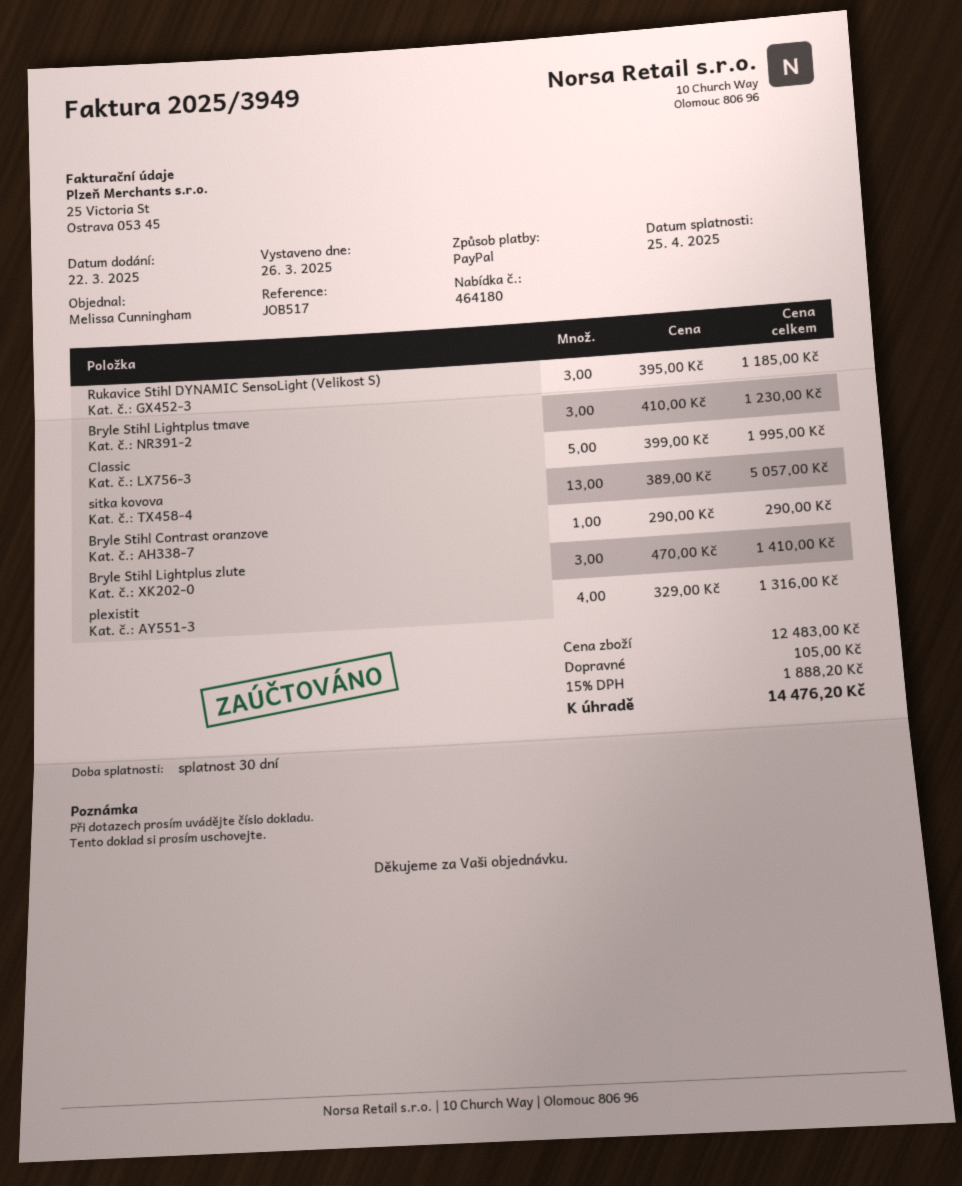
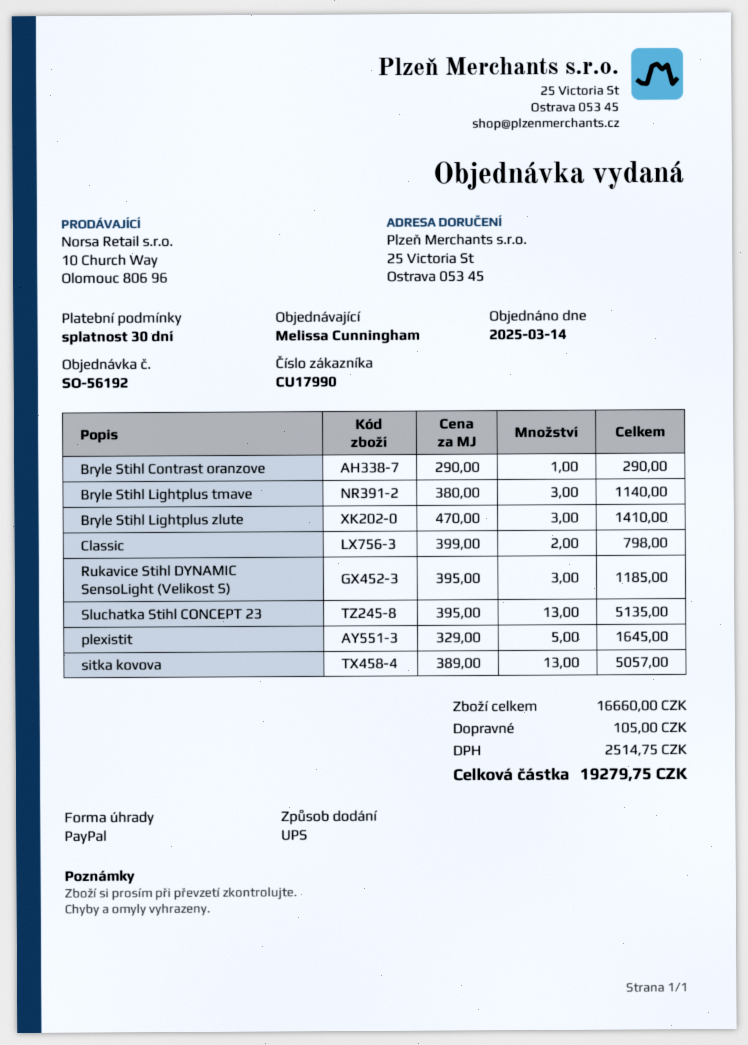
Bryle Stihl Lightplus tmave: 3 x 410.00 = 1230.00 -> 3 x 380.00 = 1140.00
Classic: 5 x 399.00 = 1995.00 -> 2 x 399.00 = 798.00
plexistit: 4 x 329.00 = 1316.00 -> 5 x 329.00 = 1645.00
Sluchatka Stihl CONCEPT 23: none -> 13 x 395.00 = 5135.00
subtotal: 12483.00 -> 16660.00
tax: 1888.20 -> 2514.75
total: 14476.20 -> 19279.75

